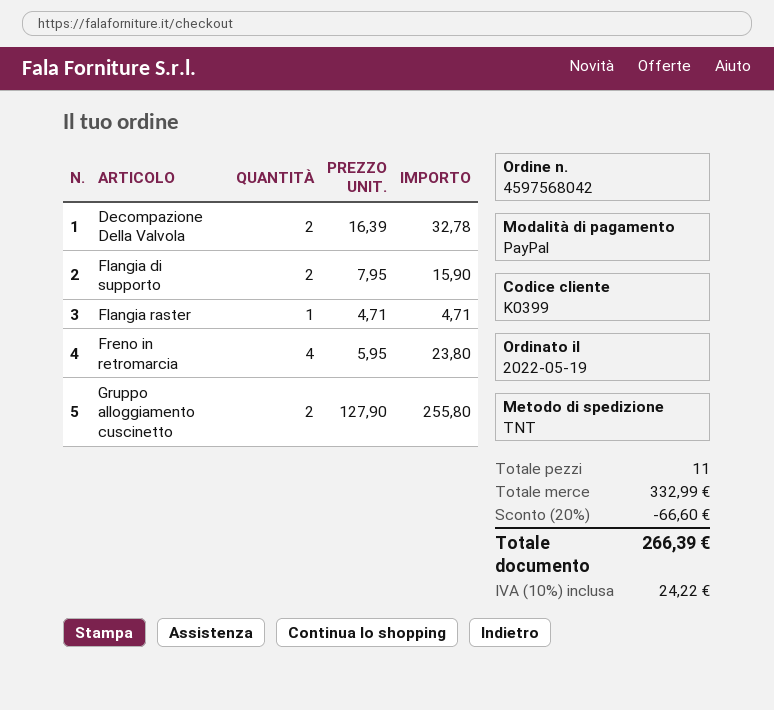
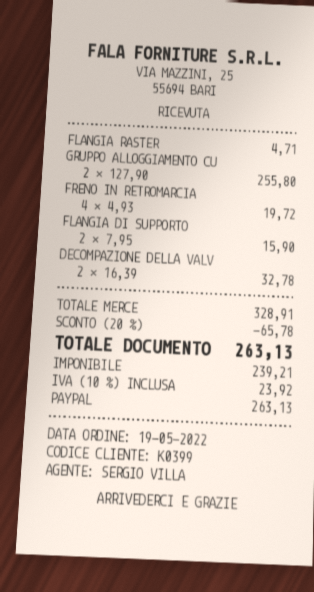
Freno in retromarcia: 4 x 5.95 = 23.80 -> 4 x 4.93 = 19.72
subtotal: 332.99 -> 328.91
discount: 20% = 66.60 -> 20% = 65.78
tax: 10% = 24.22 -> 10% = 23.92
total: 266.39 -> 263.13

